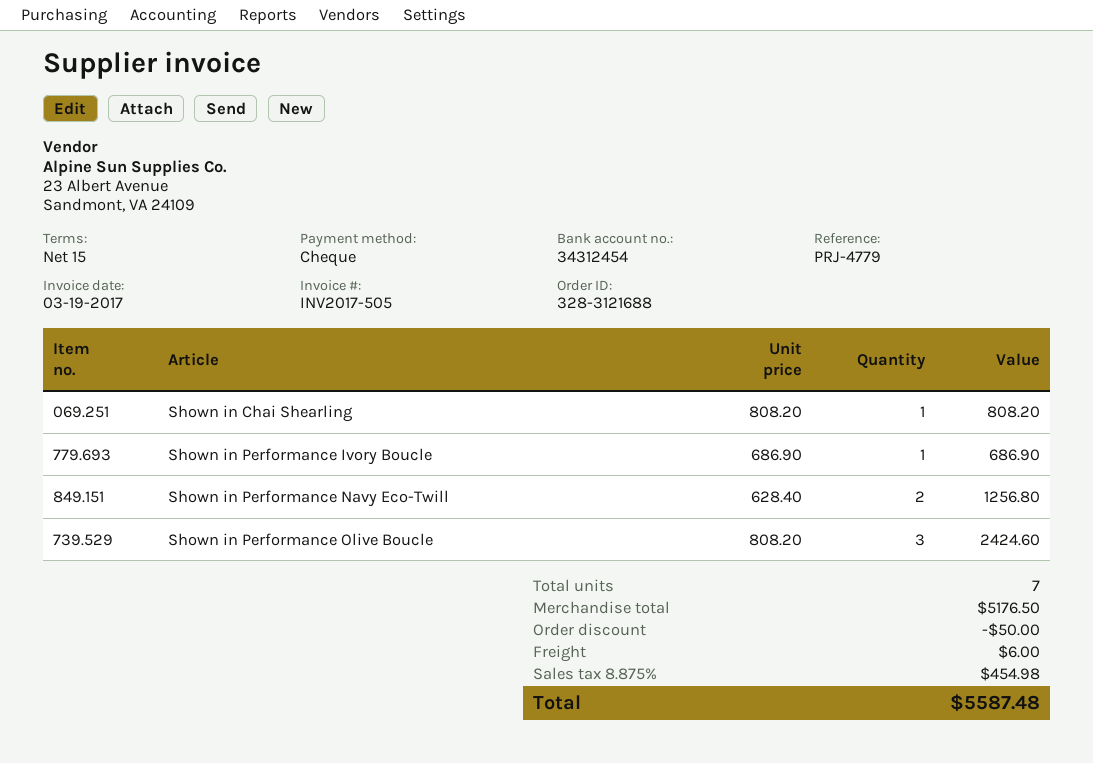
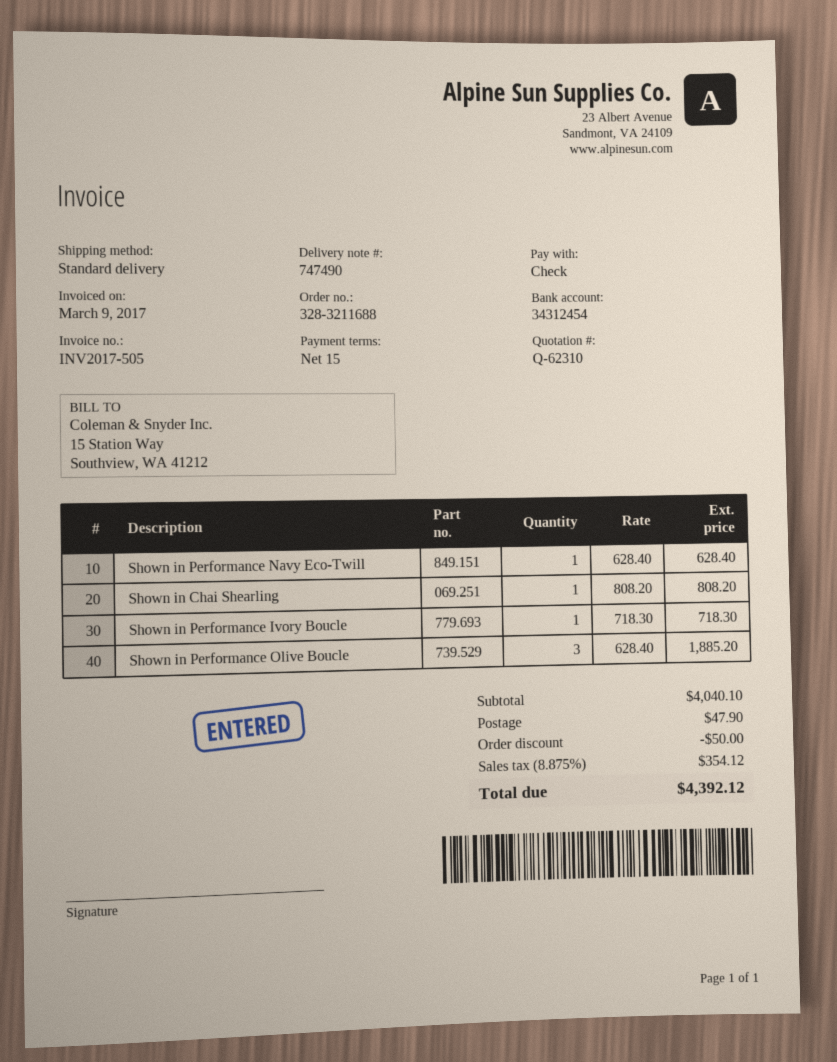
order number: 328-3121688 -> 328-3211688
invoice date: 2017-03-19 -> 2017-03-09
Shown in Performance Ivory Boucle: 1 x 686.90 = 686.90 -> 1 x 718.30 = 718.30
Shown in Performance Navy Eco-Twill: 2 x 628.40 = 1256.80 -> 1 x 628.40 = 628.40
Shown in Performance Olive Boucle: 3 x 808.20 = 2424.60 -> 3 x 628.40 = 1885.20
subtotal: 5176.50 -> 4040.10
shipping: 6.00 -> 47.90
tax: 8.875% = 454.98 -> 8.875% = 354.12
total: 5587.48 -> 4392.12

